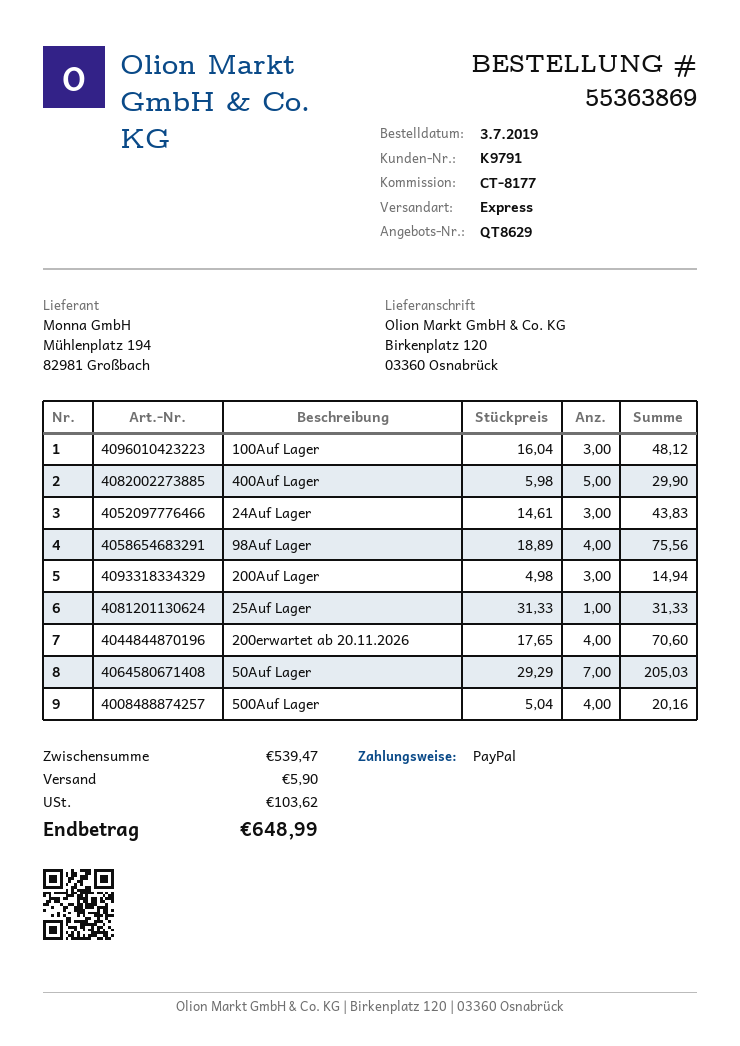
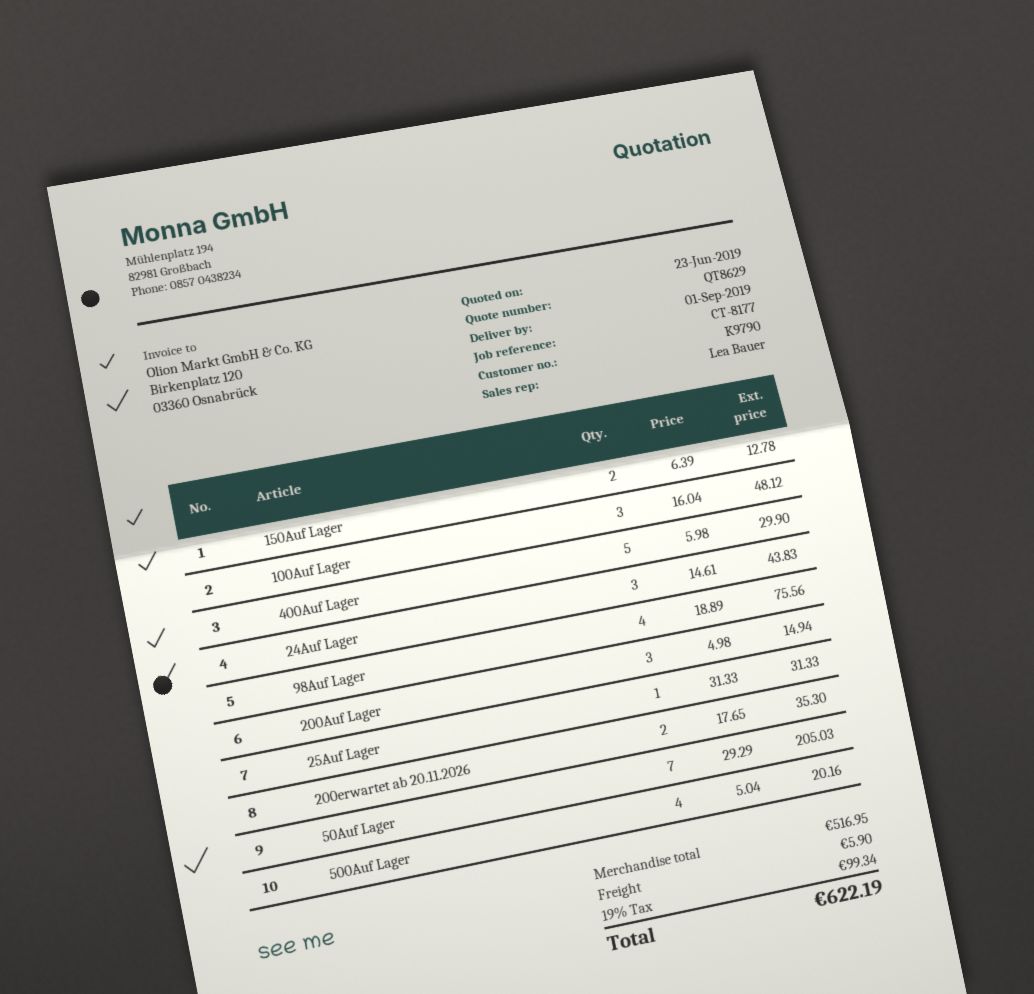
customer number: K9791 -> K9790
200erwartet ab 20.11.2026: 4 x 17.65 = 70.60 -> 2 x 17.65 = 35.30
150Auf Lager: none -> 2 x 6.39 = 12.78
subtotal: 539.47 -> 516.95
tax: 103.62 -> 99.34
total: 648.99 -> 622.19

